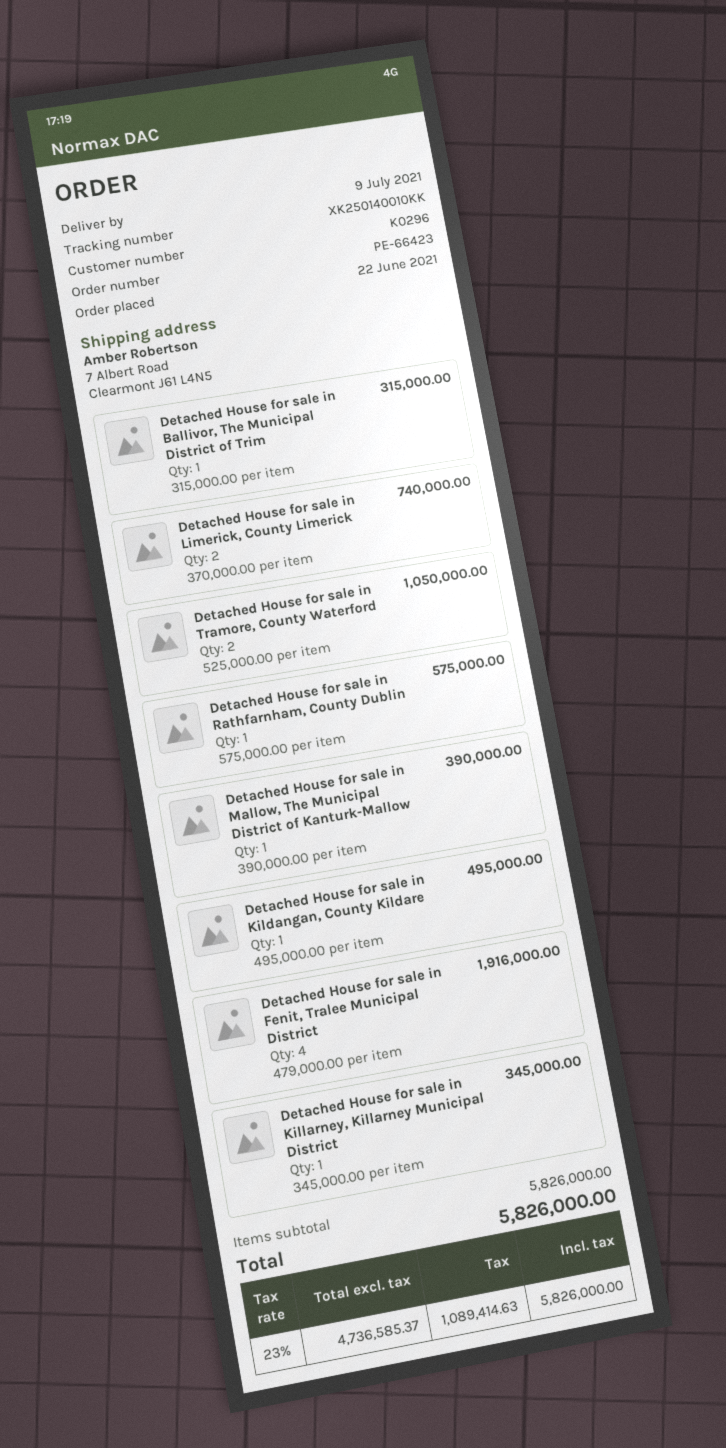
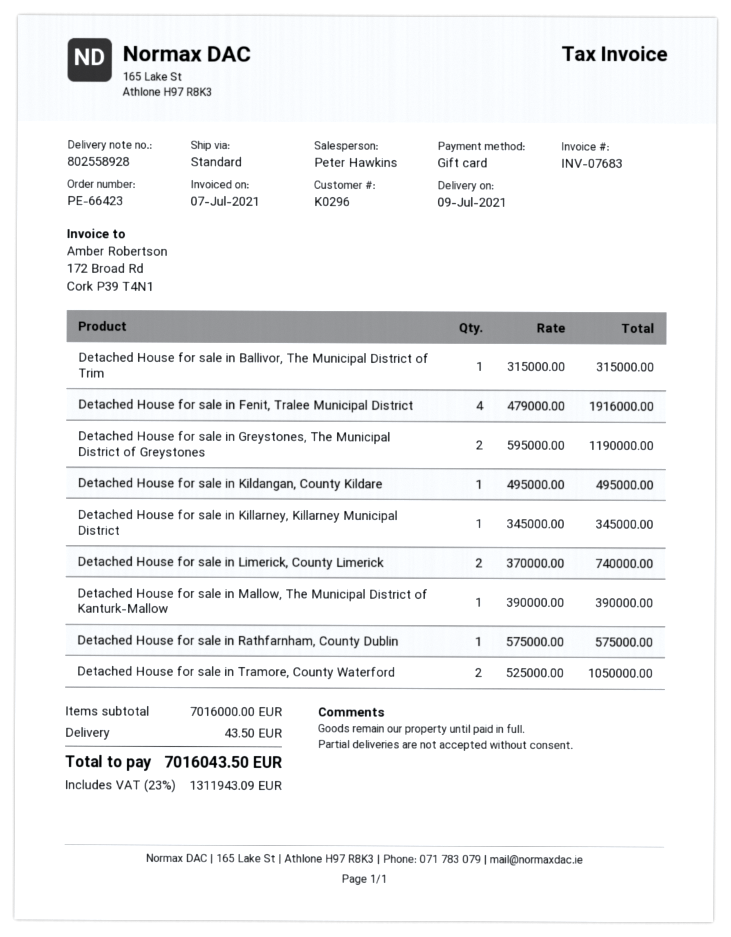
Detached House for sale in Greystones, The Municipal District of Greystones: none -> 2 x 595000.00 = 1190000.00
subtotal: 5826000.00 -> 7016000.00
shipping: none -> 43.50
tax: 23% = 1089414.63 -> 23% = 1311943.09
total: 5826000.00 -> 7016043.50

